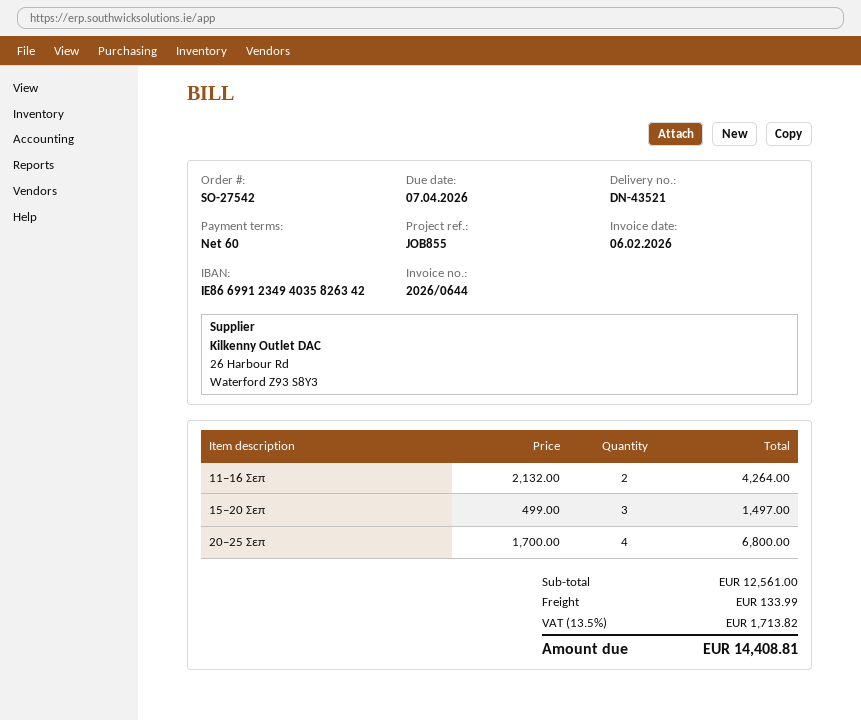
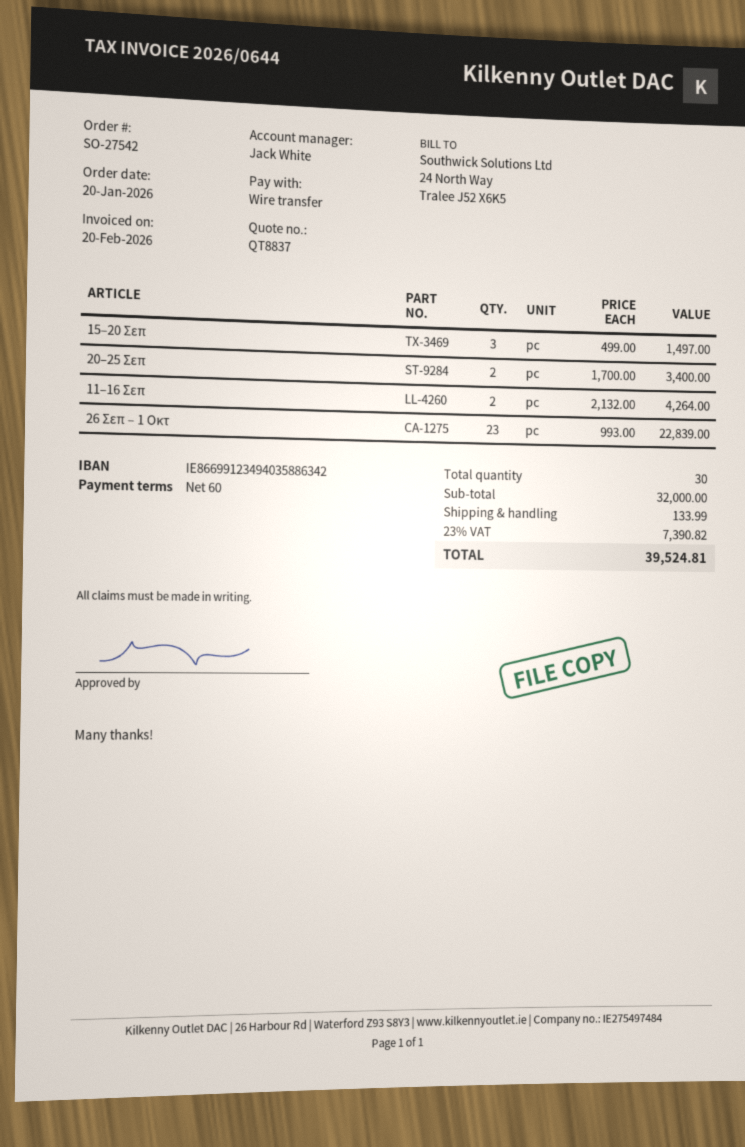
invoice date: 2026-02-06 -> 2026-02-20
bank account: IE86699123494035826342 -> IE86699123494035886342
20–25 Σεπ: 4 x 1700.00 = 6800.00 -> 2 x 1700.00 = 3400.00
26 Σεπ – 1 Οκτ: none -> 23 x 993.00 = 22839.00
subtotal: 12561.00 -> 32000.00
tax: 13.5% = 1713.82 -> 23% = 7390.82
total: 14408.81 -> 39524.81

